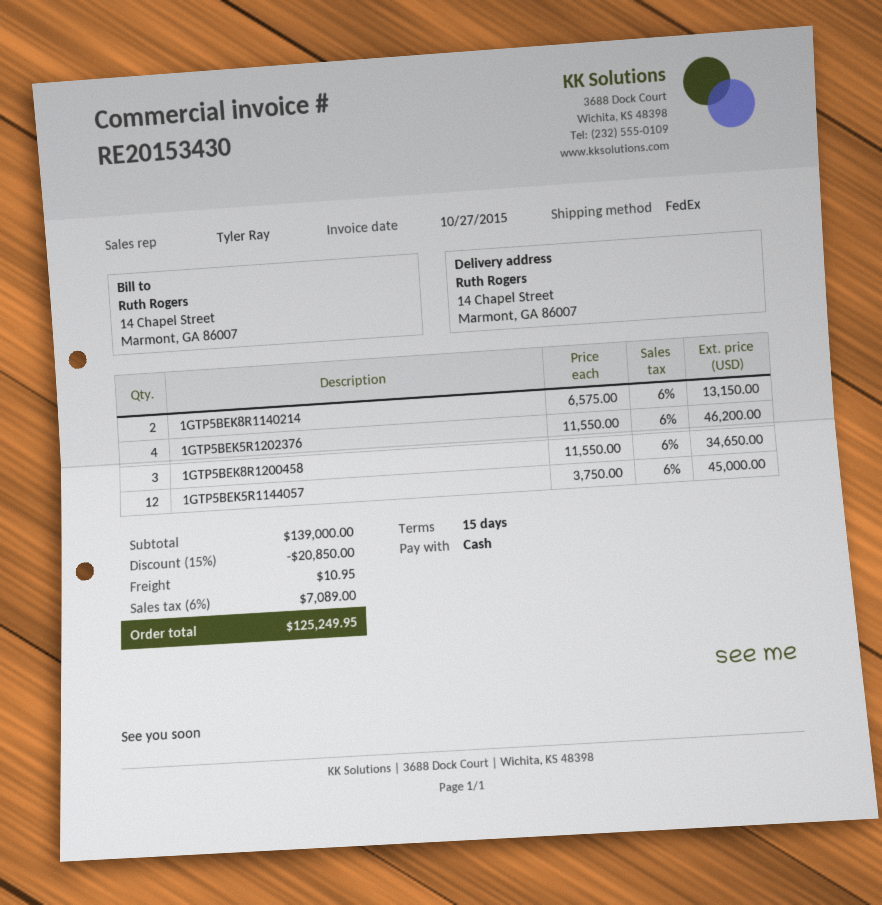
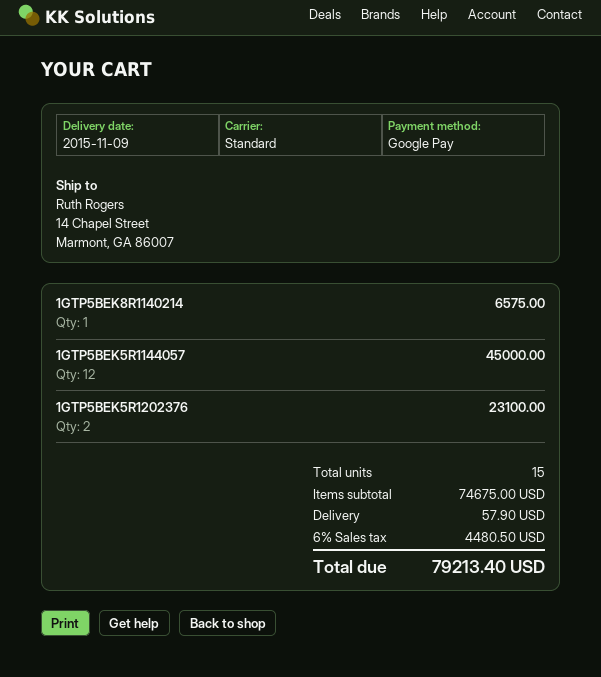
payment method: cash -> Google Pay
shipping method: FedEx -> standard
1GTP5BEK8R1140214: 2 for 13150.00 -> 1 for 6575.00
1GTP5BEK5R1202376: 4 for 46200.00 -> 2 for 23100.00
1GTP5BEK8R1200458: 3 for 34650.00 -> none
subtotal: 139000.00 -> 74675.00
discount: 15% = 20850.00 -> none
shipping: 10.95 -> 57.90
tax: 6% = 7089.00 -> 6% = 4480.50
total: 125249.95 -> 79213.40

